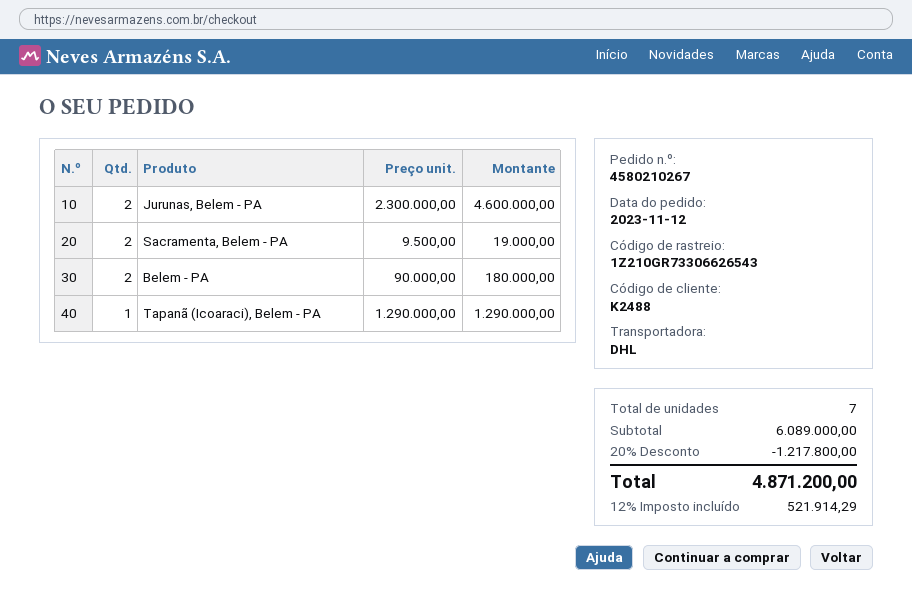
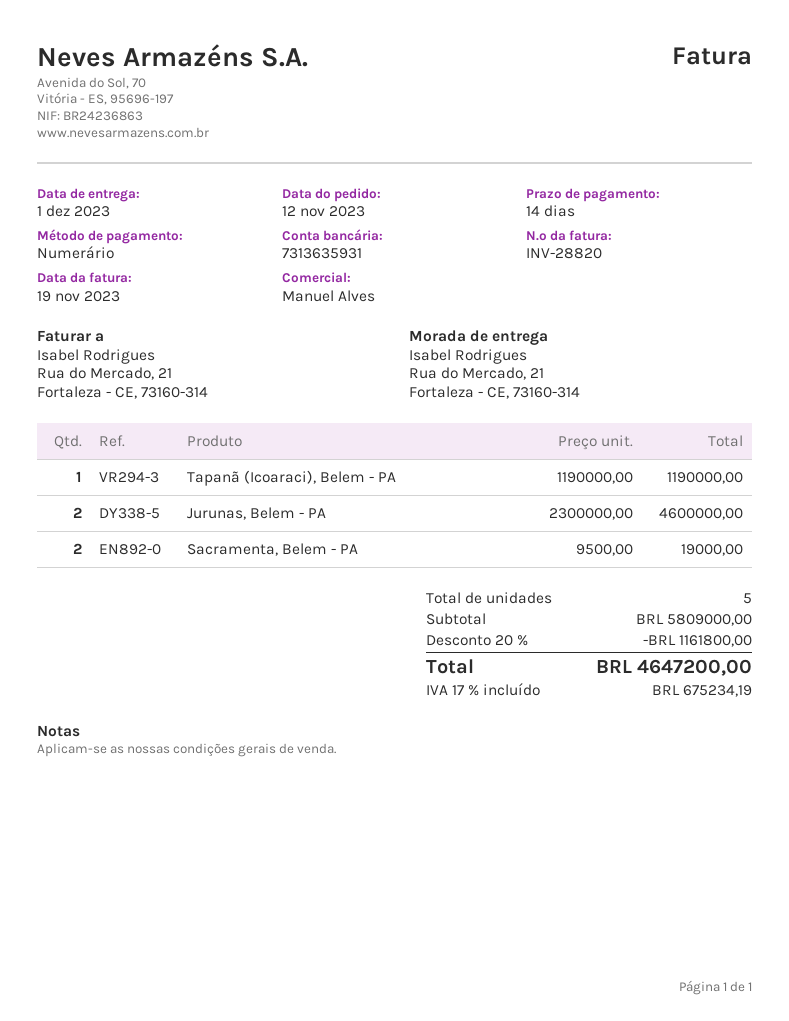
Belem - PA: 2 x 90000.00 = 180000.00 -> none
Tapanã (Icoaraci), Belem - PA: 1 x 1290000.00 = 1290000.00 -> 1 x 1190000.00 = 1190000.00
total quantity: 7 -> 5
subtotal: 6089000.00 -> 5809000.00
discount: 20% = 1217800.00 -> 20% = 1161800.00
tax: 12% = 521914.29 -> 17% = 675234.19
total: 4871200.00 -> 4647200.00

